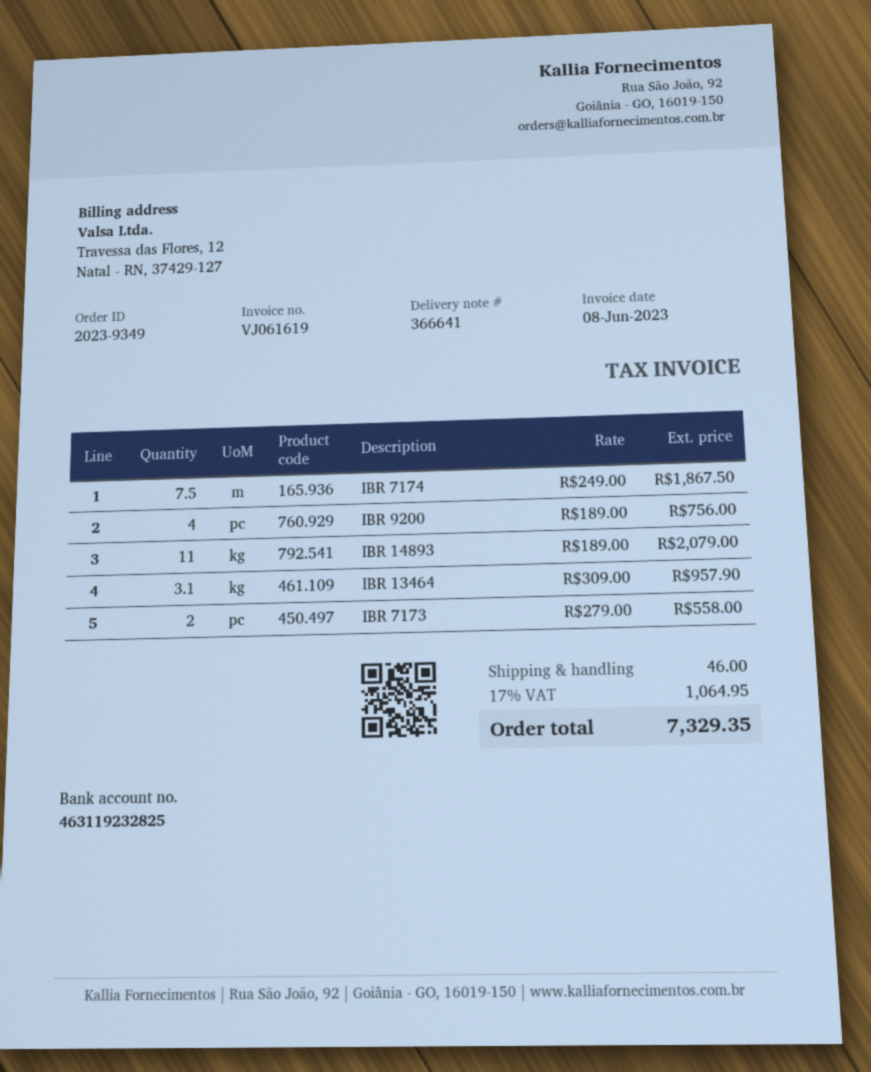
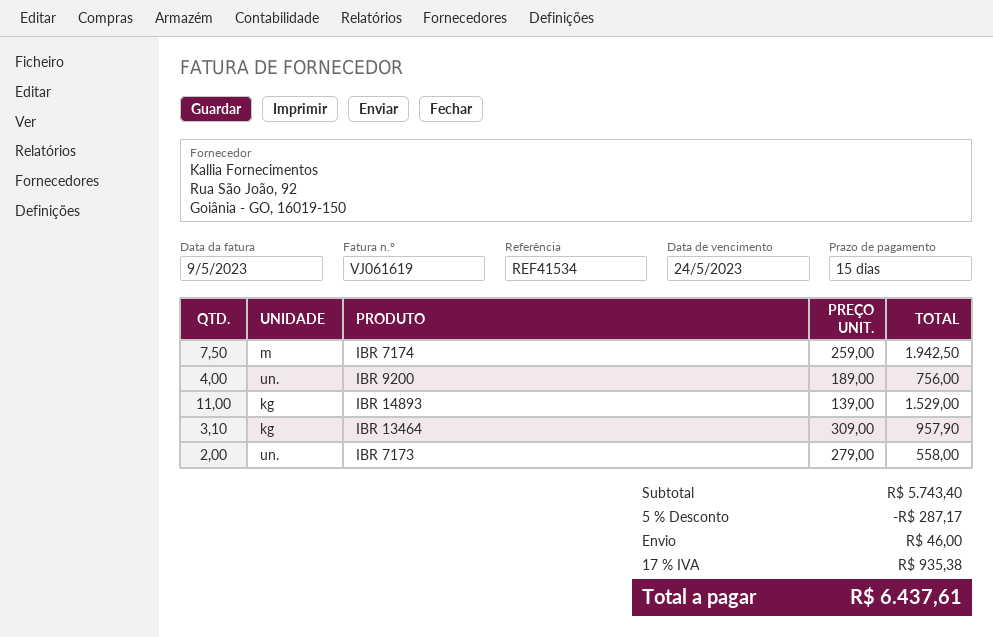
invoice date: 2023-06-08 -> 2023-05-09
IBR 7174: 7.5 x 249.00 = 1867.50 -> 7.5 x 259.00 = 1942.50
IBR 14893: 11 x 189.00 = 2079.00 -> 11 x 139.00 = 1529.00
discount: none -> 5% = 287.17
tax: 17% = 1064.95 -> 17% = 935.38
total: 7329.35 -> 6437.61

